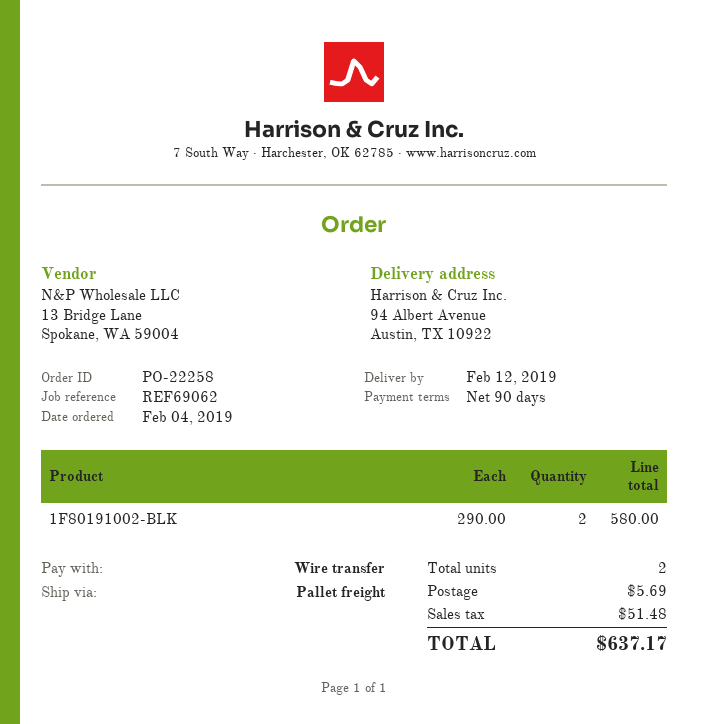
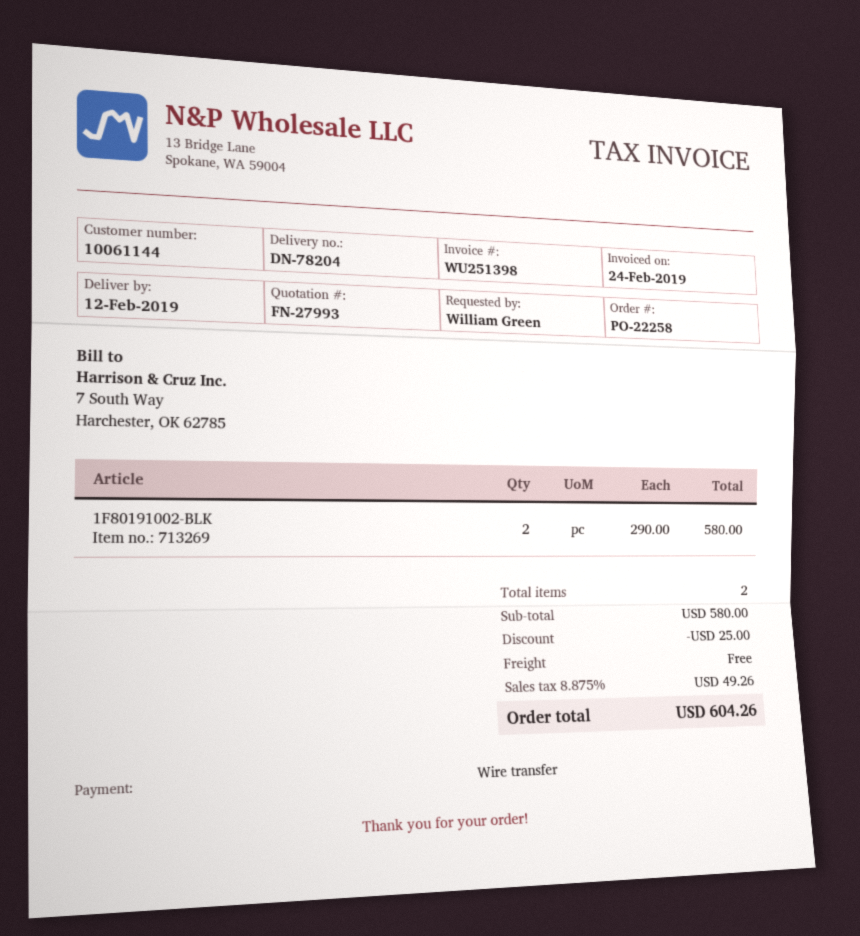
discount: none -> 25.00
shipping: 5.69 -> 0.00
tax: 51.48 -> 49.26
total: 637.17 -> 604.26

